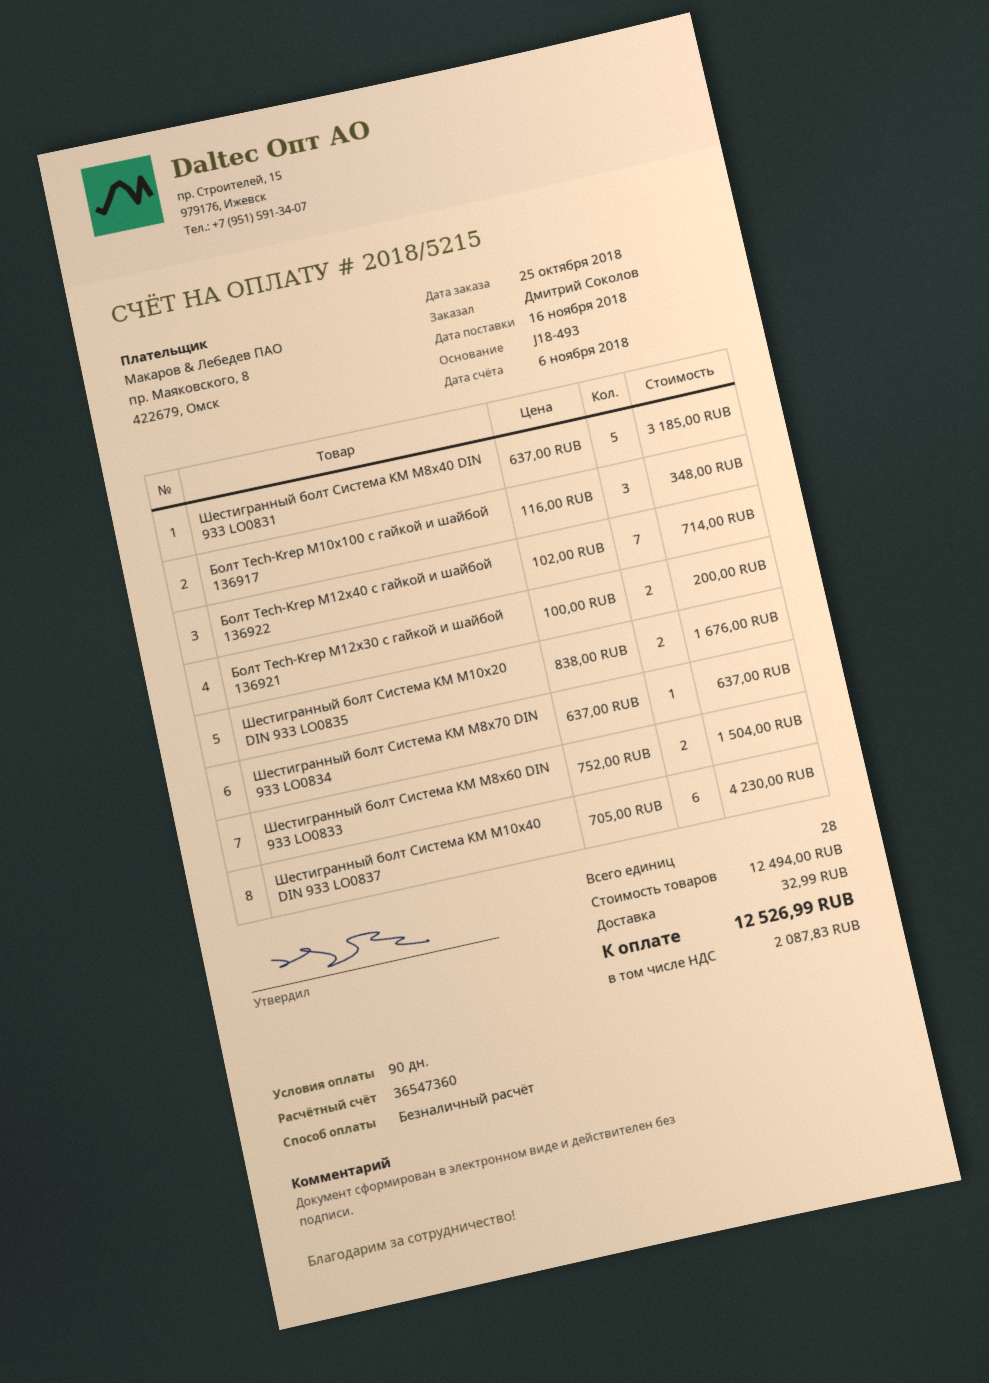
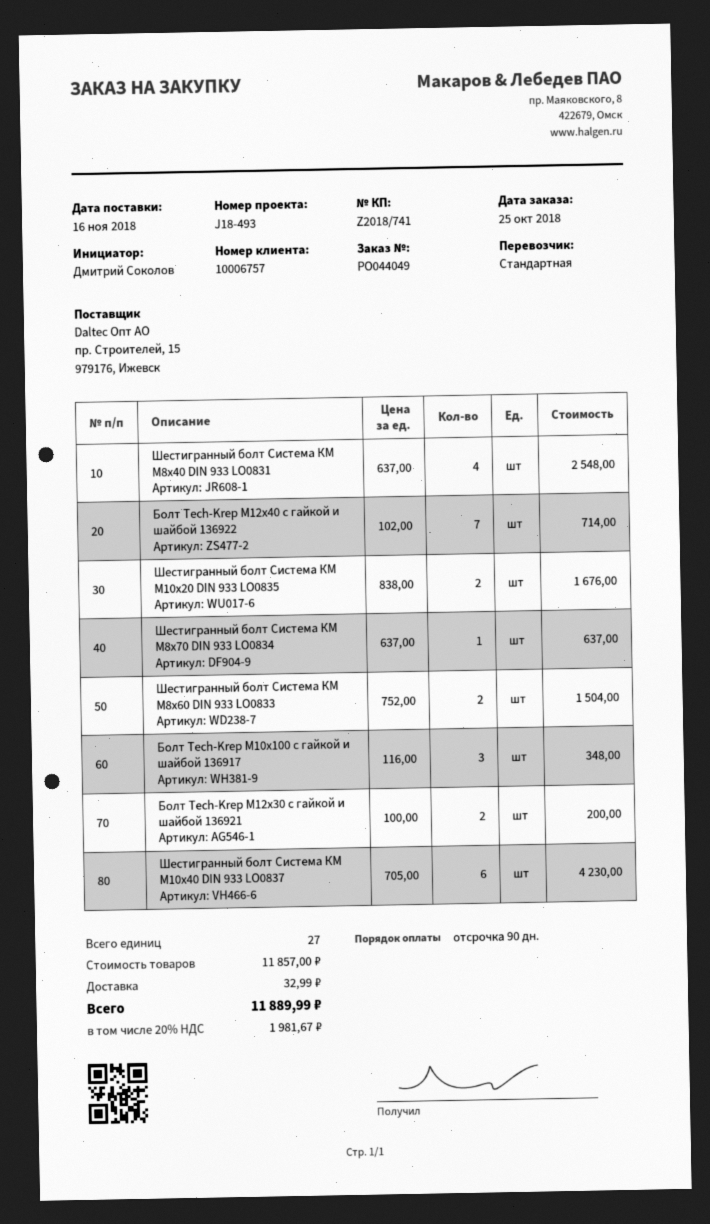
Шестигранный болт Система КМ M8x40 DIN 933 LO0831: 5 x 637.00 = 3185.00 -> 4 x 637.00 = 2548.00
total quantity: 28 -> 27
subtotal: 12494.00 -> 11857.00
tax: 2087.83 -> 1981.67
total: 12526.99 -> 11889.99

